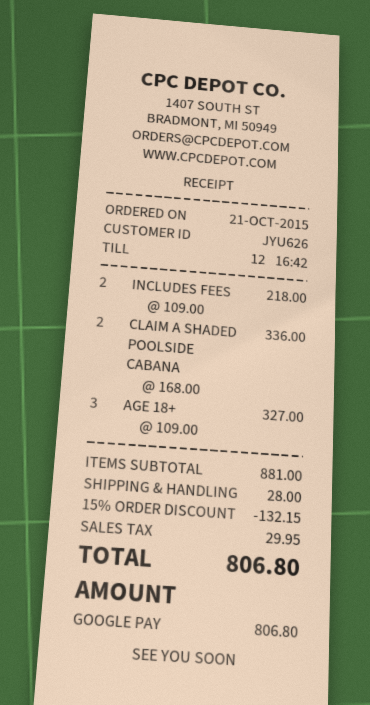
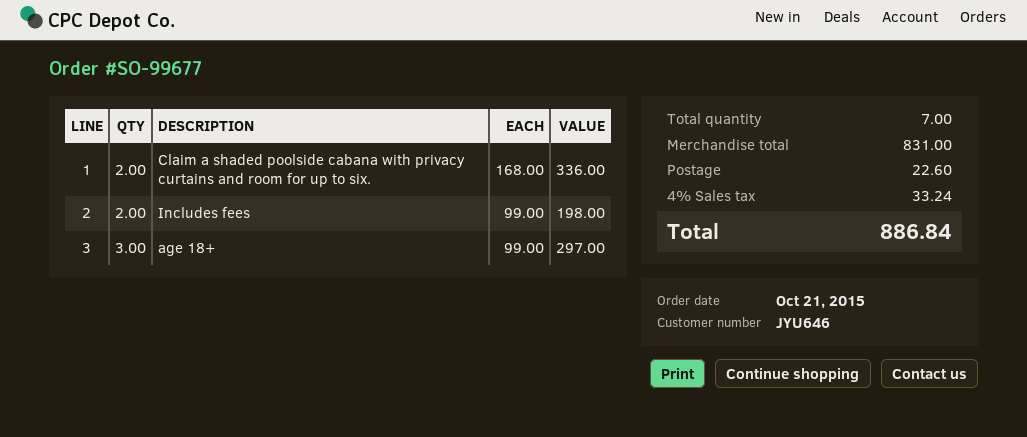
customer number: JYU626 -> JYU646
INCLUDES FEES: 2 x 109.00 = 218.00 -> 2 x 99.00 = 198.00
AGE 18+: 3 x 109.00 = 327.00 -> 3 x 99.00 = 297.00
subtotal: 881.00 -> 831.00
discount: 15% = 132.15 -> none
shipping: 28.00 -> 22.60
tax: 29.95 -> 33.24
total: 806.80 -> 886.84

